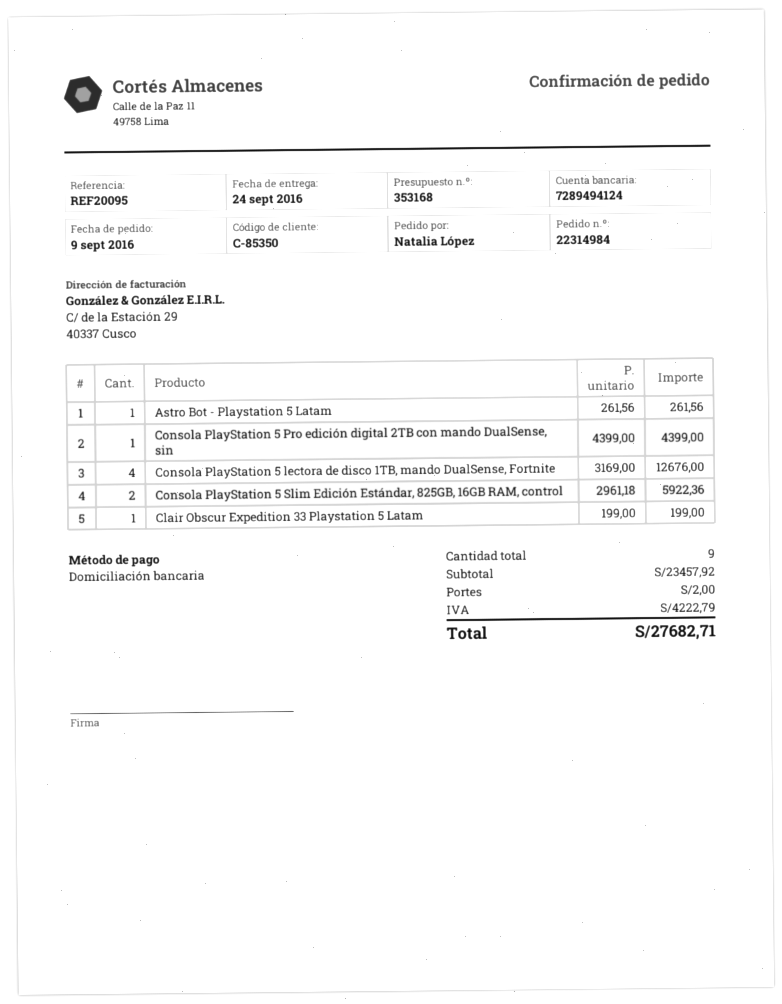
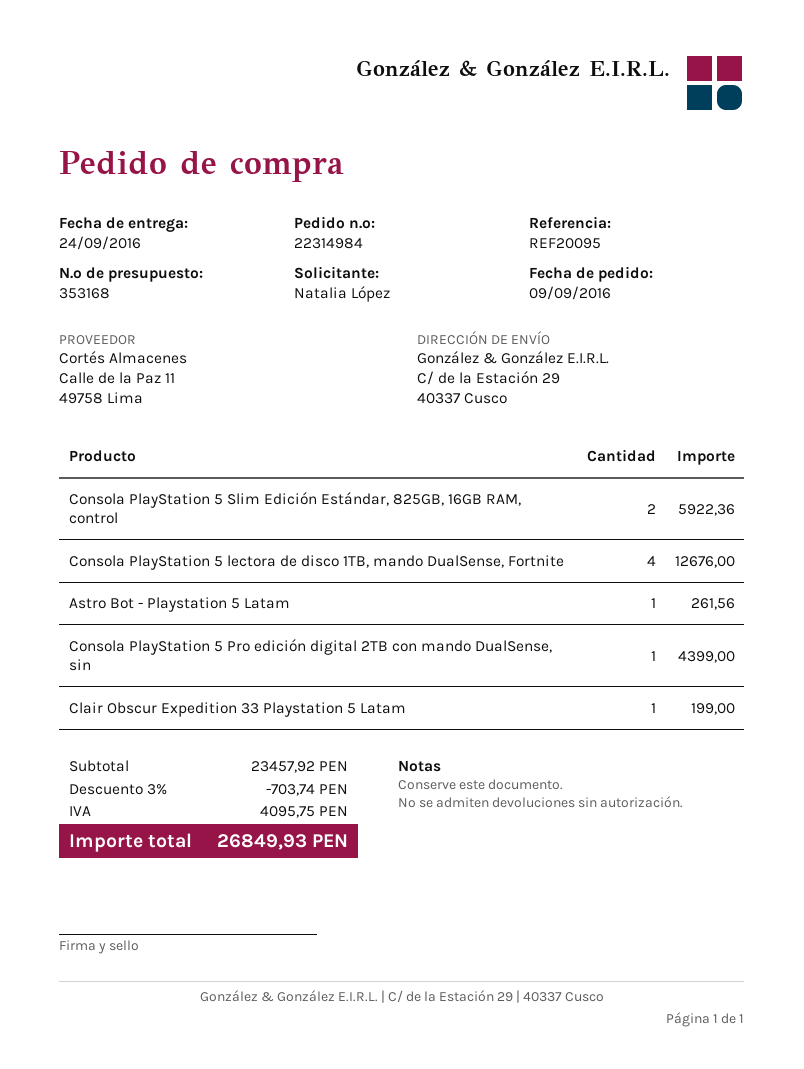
discount: none -> 3% = 703.74
shipping: 2.00 -> none
tax: 4222.79 -> 4095.75
total: 27682.71 -> 26849.93

